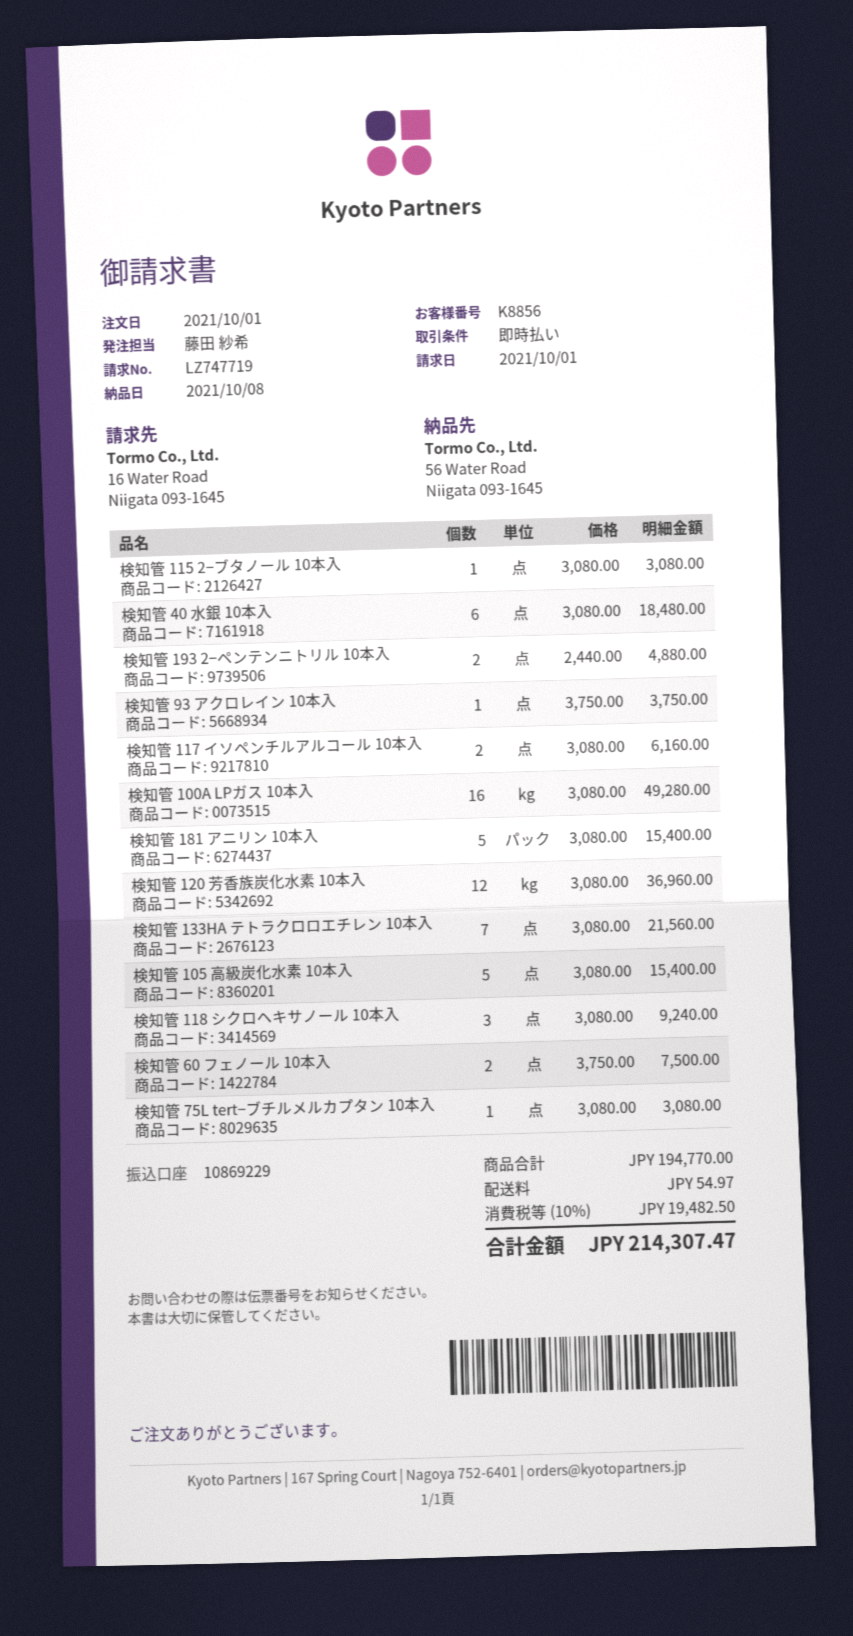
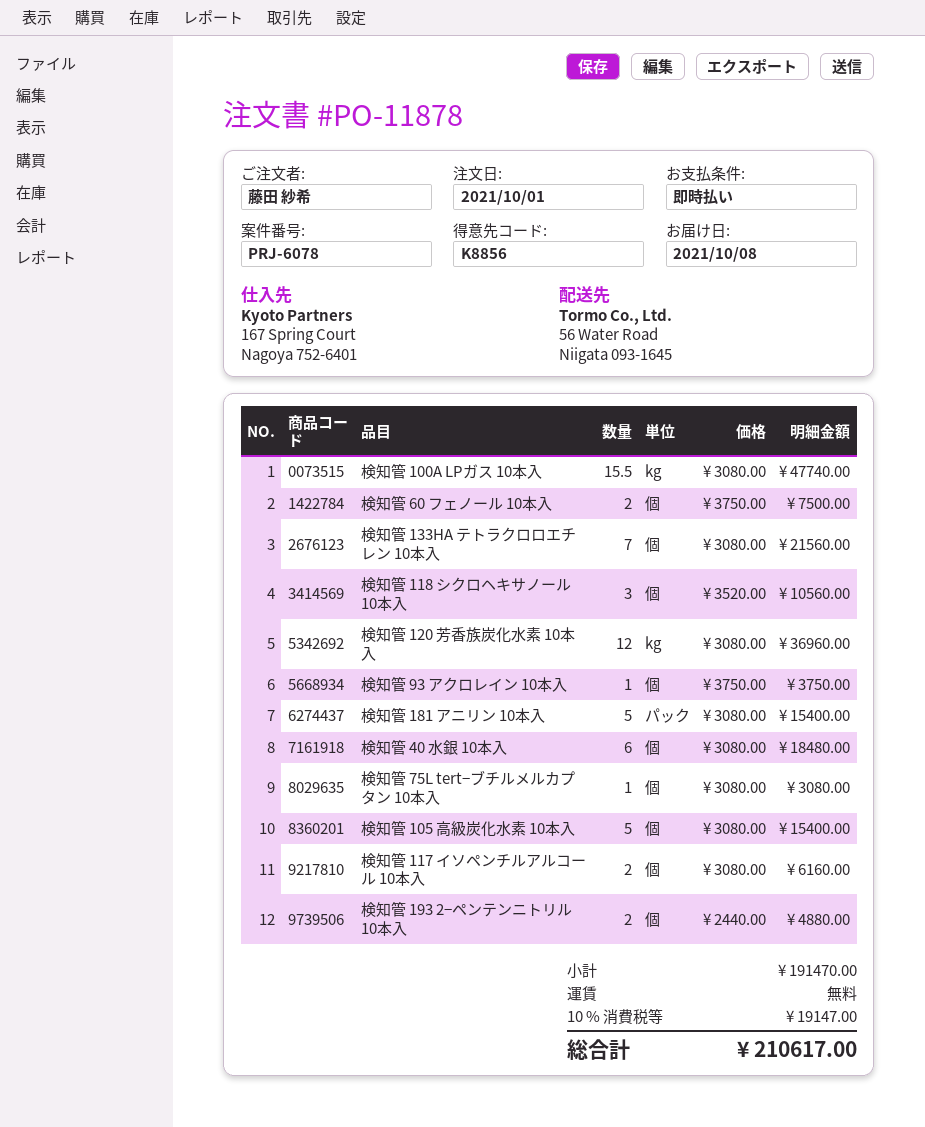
検知管 115 2−ブタノール 10本入: 1 x 3080.00 = 3080.00 -> none
検知管 100A LPガス 10本入: 16 x 3080.00 = 49280.00 -> 15.5 x 3080.00 = 47740.00
検知管 118 シクロヘキサノール 10本入: 3 x 3080.00 = 9240.00 -> 3 x 3520.00 = 10560.00
subtotal: 194770.00 -> 191470.00
shipping: 54.97 -> 0.00
tax: 10% = 19482.50 -> 10% = 19147.00
total: 214307.47 -> 210617.00

